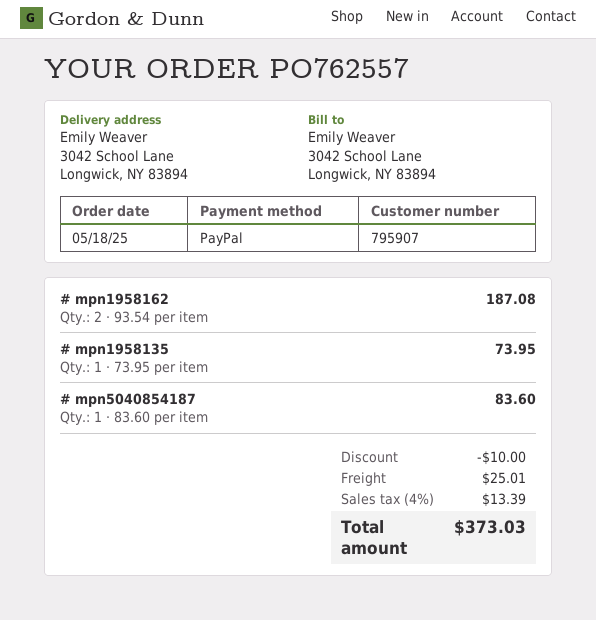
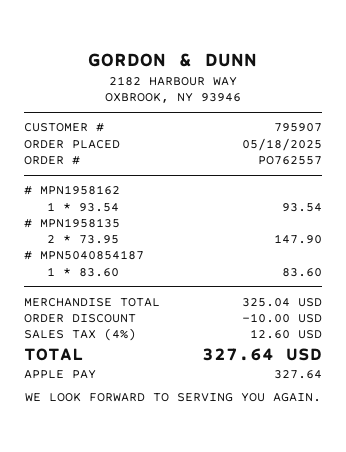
payment method: PayPal -> Apple Pay
# mpn1958162: 2 x 93.54 = 187.08 -> 1 x 93.54 = 93.54
# mpn1958135: 1 x 73.95 = 73.95 -> 2 x 73.95 = 147.90
shipping: 25.01 -> none
tax: 4% = 13.39 -> 4% = 12.60
total: 373.03 -> 327.64

